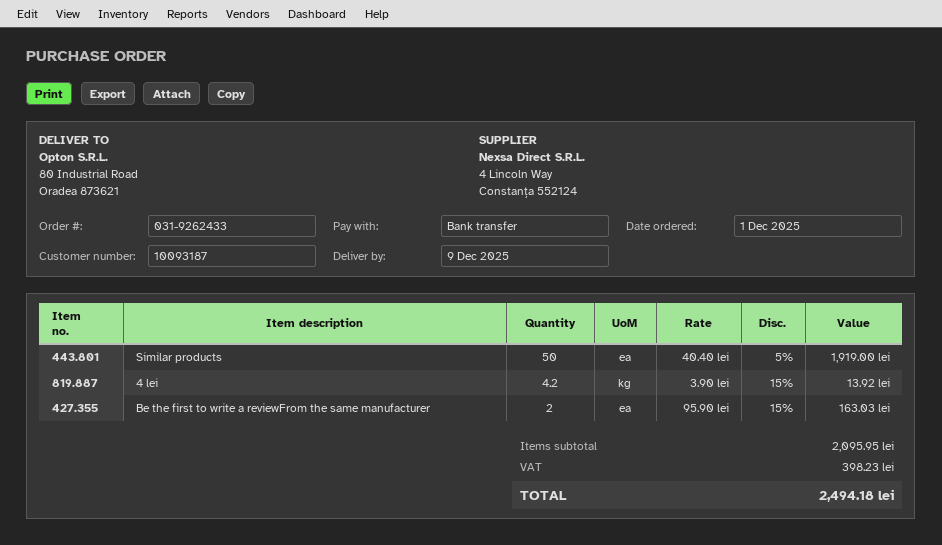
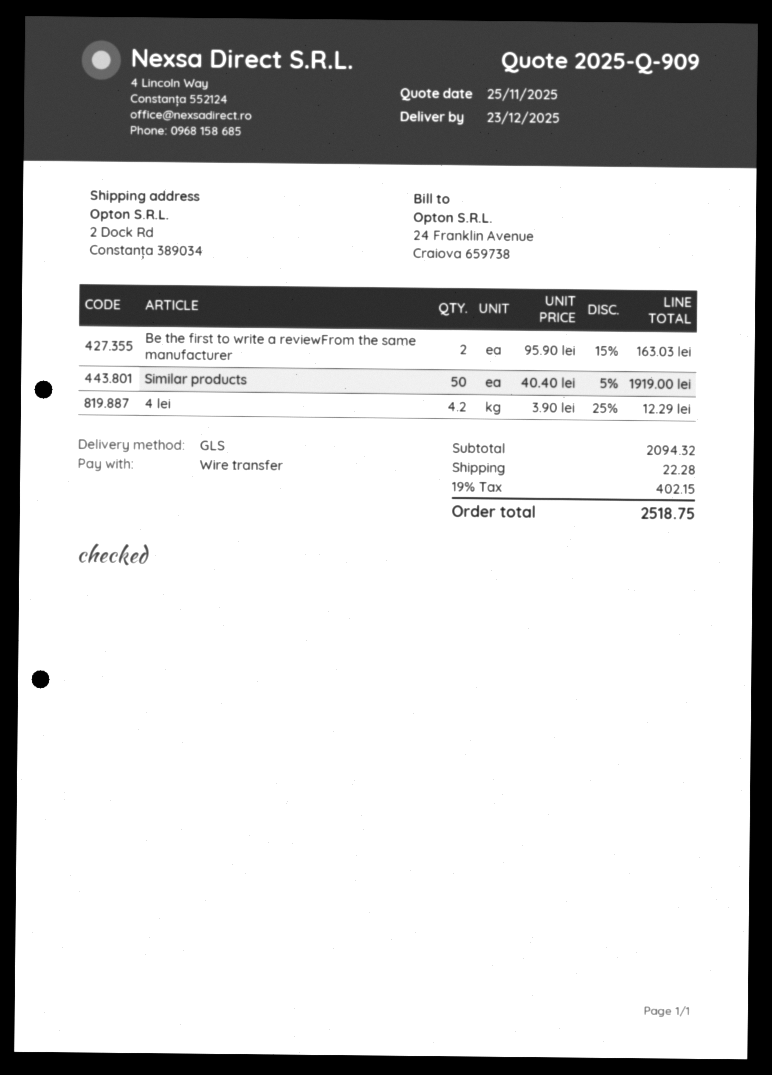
delivery date: 2025-12-09 -> 2025-12-23
ship to: 80 Industrial Road, Oradea 873621 -> 2 Dock Rd, Constanța 389034
4 lei: 4.2 x 3.90 - 15% = 13.92 -> 4.2 x 3.90 - 25% = 12.29
subtotal: 2095.95 -> 2094.32
shipping: none -> 22.28
tax: 398.23 -> 402.15
total: 2494.18 -> 2518.75

